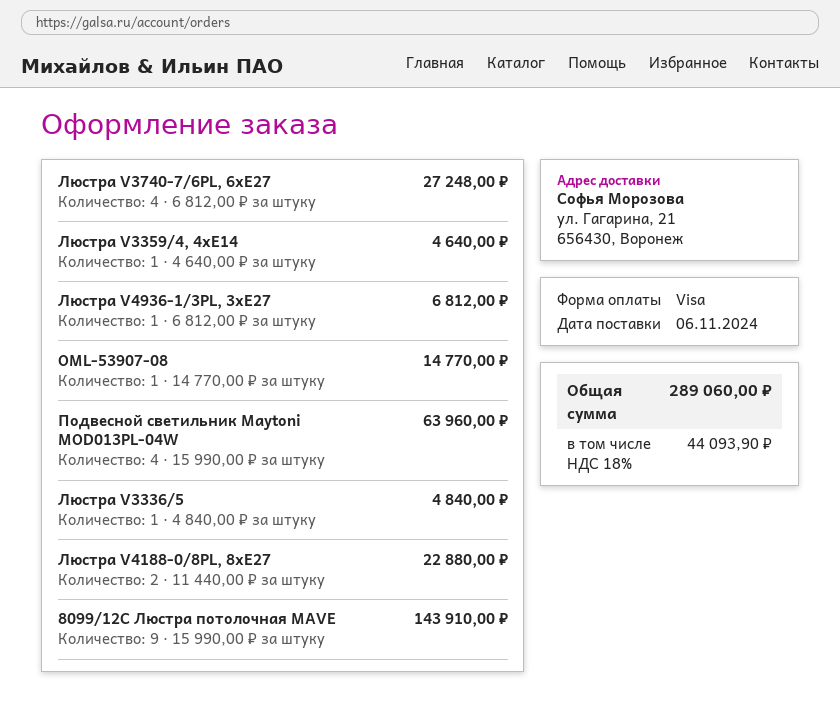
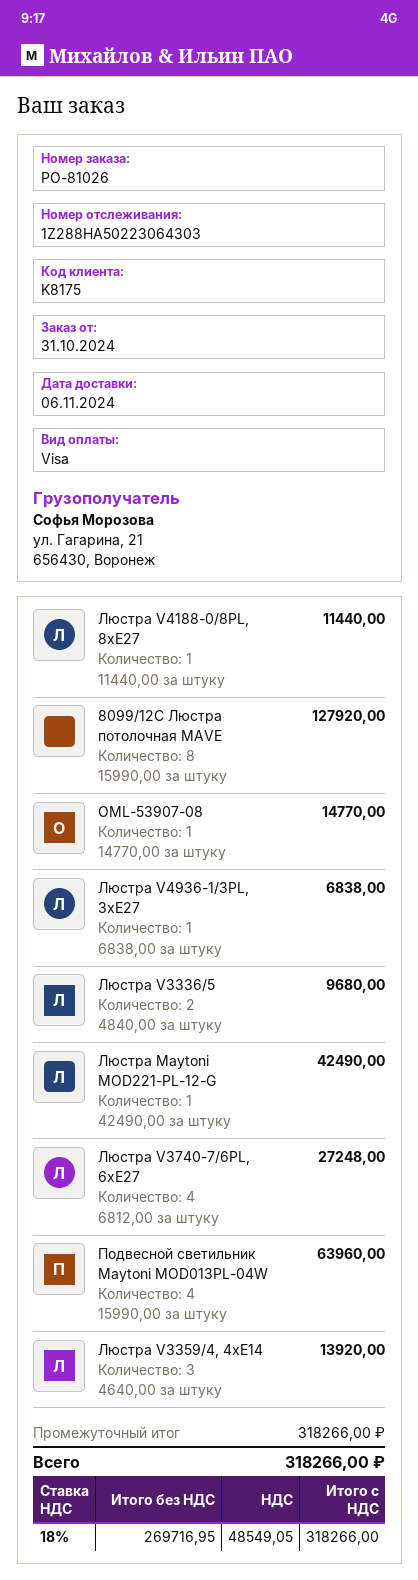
Люстра V3359/4, 4xE14: 1 x 4640.00 = 4640.00 -> 3 x 4640.00 = 13920.00
Люстра V4936-1/3PL, 3xE27: 1 x 6812.00 = 6812.00 -> 1 x 6838.00 = 6838.00
Люстра V3336/5: 1 x 4840.00 = 4840.00 -> 2 x 4840.00 = 9680.00
Люстра V4188-0/8PL, 8хE27: 2 x 11440.00 = 22880.00 -> 1 x 11440.00 = 11440.00
8099/12C Люстра потолочная MAVE: 9 x 15990.00 = 143910.00 -> 8 x 15990.00 = 127920.00
Люстра Maytoni MOD221-PL-12-G: none -> 1 x 42490.00 = 42490.00
tax: 18% = 44093.90 -> 18% = 48549.05
total: 289060.00 -> 318266.00

